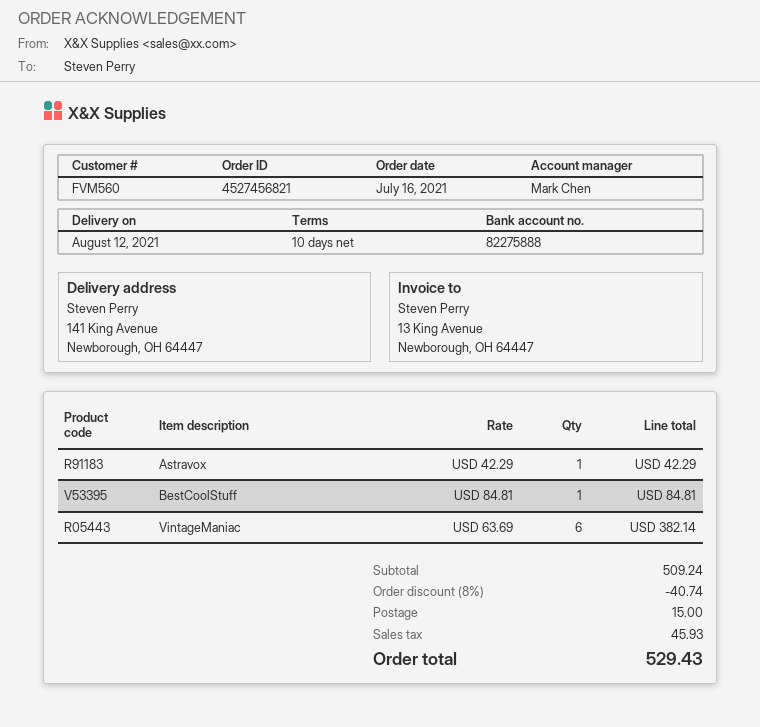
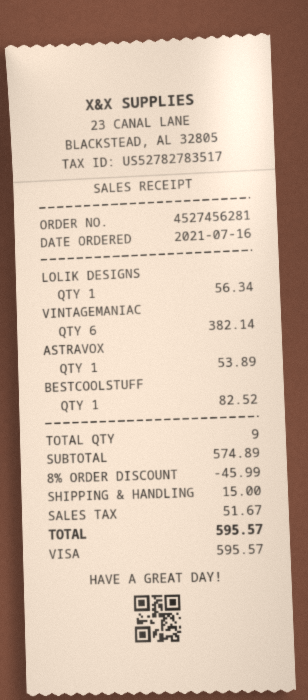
order number: 4527456821 -> 4527456281
Astravox: 1 for 42.29 -> 1 for 53.89
BestCoolStuff: 1 for 84.81 -> 1 for 82.52
LOLIK DESIGNS: none -> 1 for 56.34
subtotal: 509.24 -> 574.89
discount: 8% = 40.74 -> 8% = 45.99
tax: 45.93 -> 51.67
total: 529.43 -> 595.57

